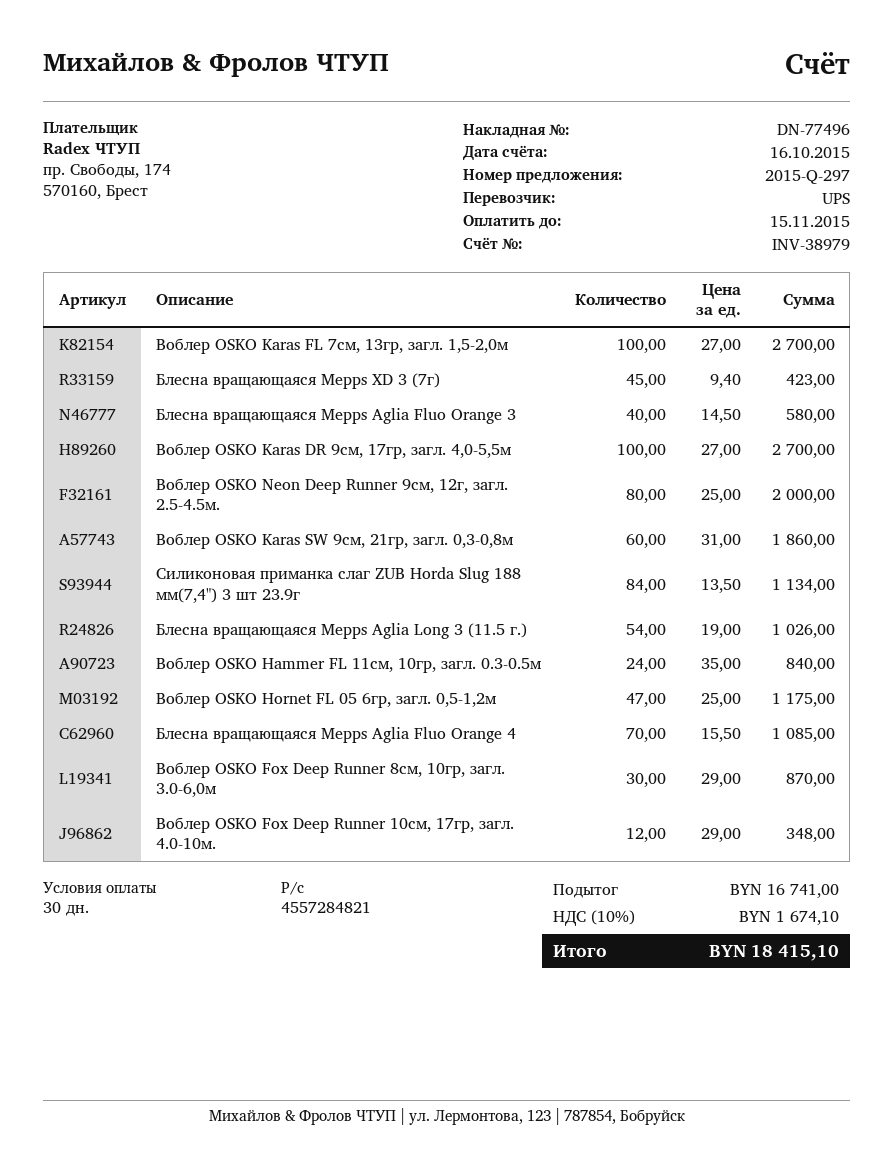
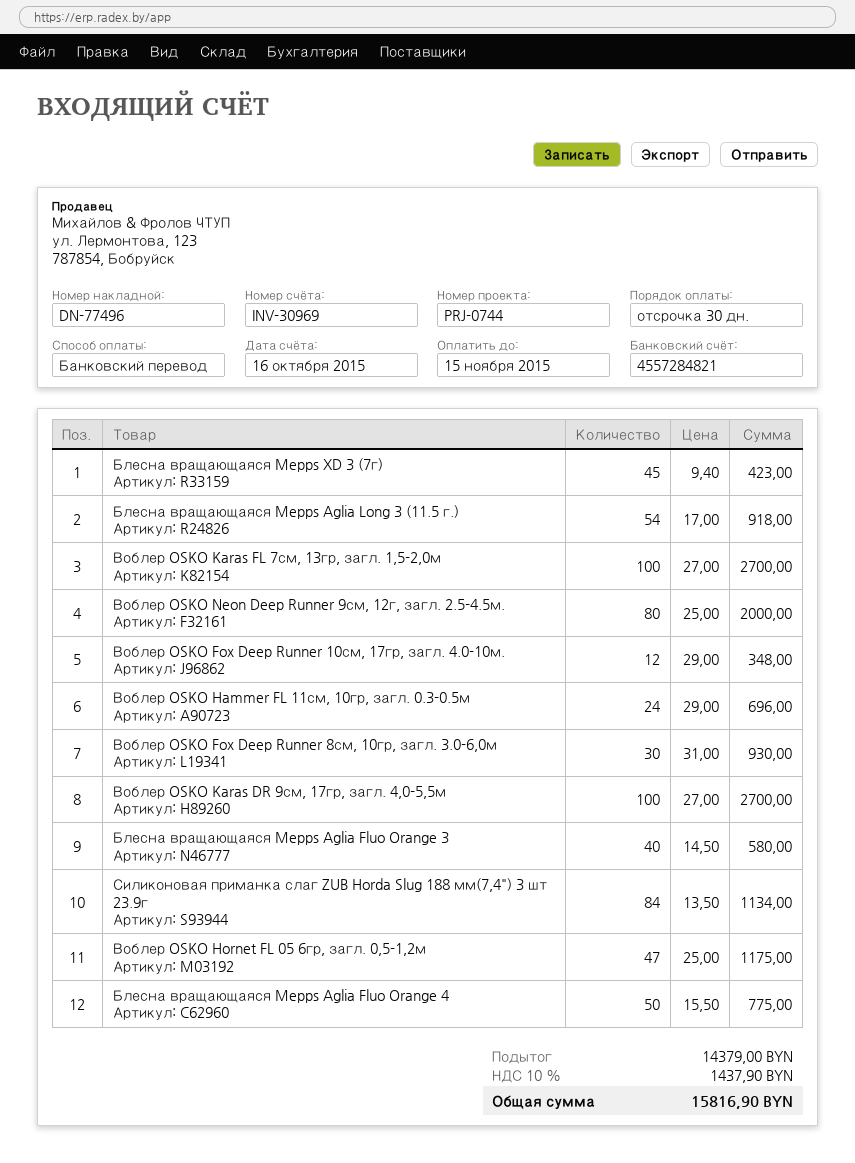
invoice number: INV-38979 -> INV-30969
Воблер OSKO Karas SW 9см, 21гр, загл. 0,3-0,8м: 60 x 31.00 = 1860.00 -> none
Блесна вращающаяся Mepps Aglia Long 3 (11.5 г.): 54 x 19.00 = 1026.00 -> 54 x 17.00 = 918.00
Воблер OSKO Hammer FL 11см, 10гр, загл. 0.3-0.5м: 24 x 35.00 = 840.00 -> 24 x 29.00 = 696.00
Блесна вращающаяся Mepps Aglia Fluo Orange 4: 70 x 15.50 = 1085.00 -> 50 x 15.50 = 775.00
Воблер OSKO Fox Deep Runner 8см, 10гр, загл. 3.0-6,0м: 30 x 29.00 = 870.00 -> 30 x 31.00 = 930.00
subtotal: 16741.00 -> 14379.00
tax: 10% = 1674.10 -> 10% = 1437.90
total: 18415.10 -> 15816.90

